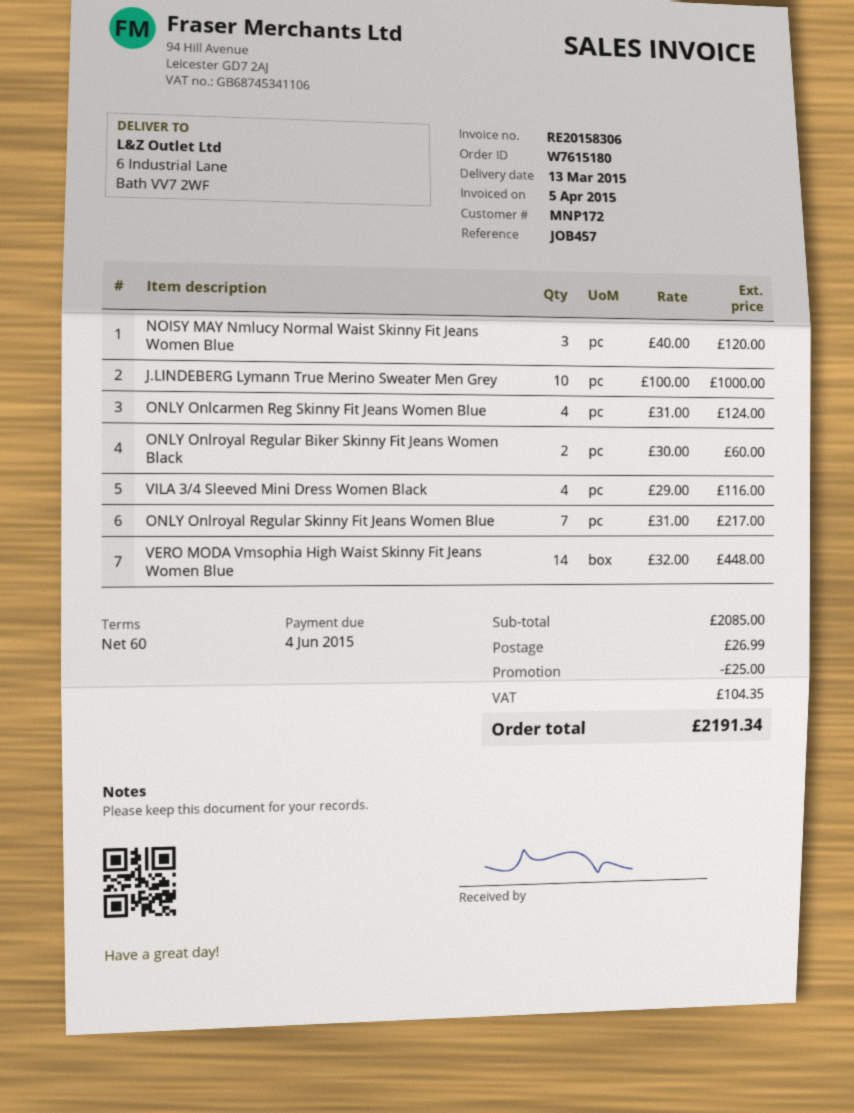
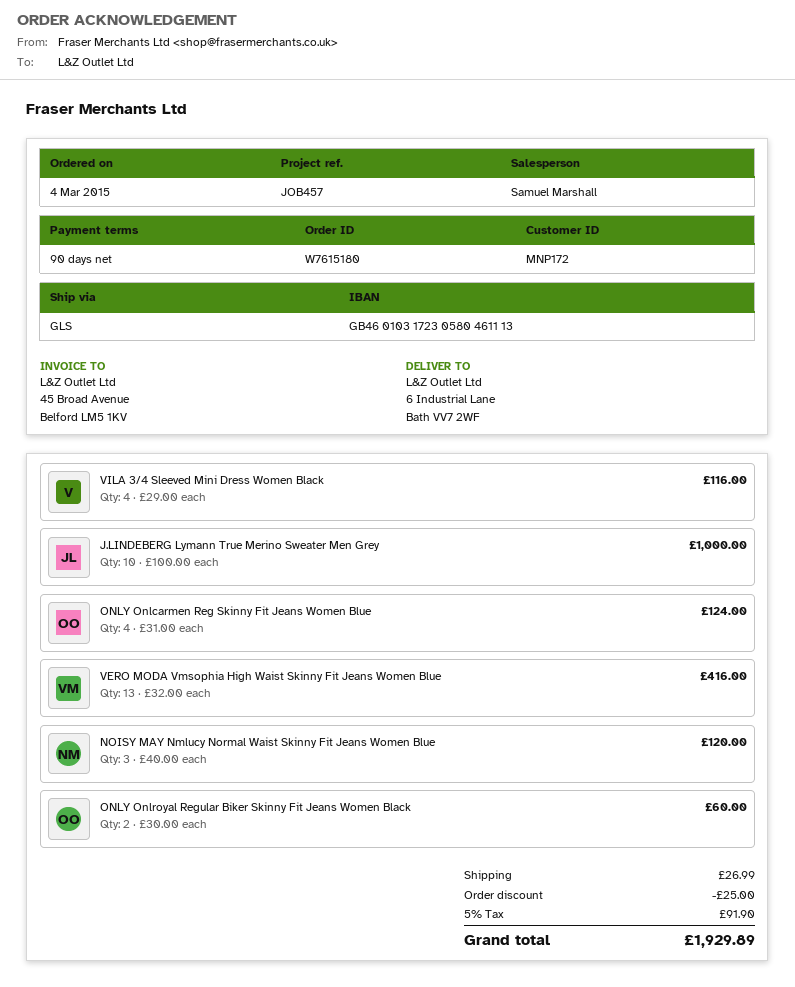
payment terms: 60 days -> 90 days
ONLY Onlroyal Regular Skinny Fit Jeans Women Blue: 7 x 31.00 = 217.00 -> none
VERO MODA Vmsophia High Waist Skinny Fit Jeans Women Blue: 14 x 32.00 = 448.00 -> 13 x 32.00 = 416.00
tax: 104.35 -> 91.90
total: 2191.34 -> 1929.89

